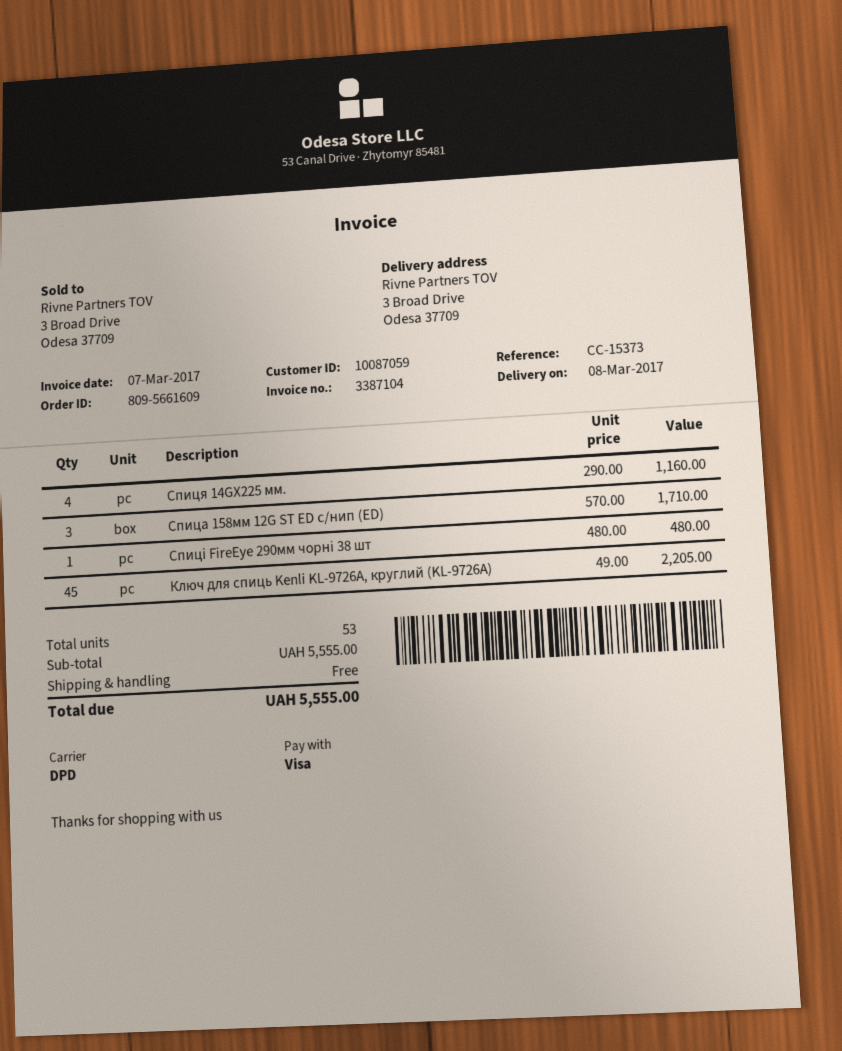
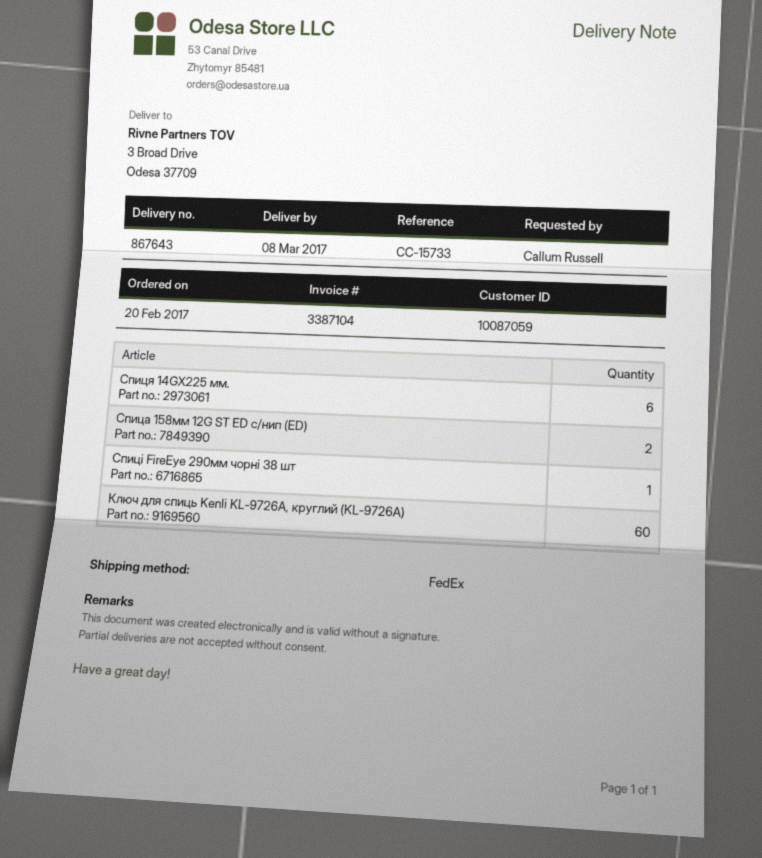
reference: CC-15373 -> CC-15733
shipping method: DPD -> FedEx
Спиця 14GX225 мм.: 4 -> 6
Спица 158мм 12G ST ED с/нип (ED): 3 -> 2
Ключ для спиць Kenli KL-9726A, круглий (KL-9726A): 45 -> 60

